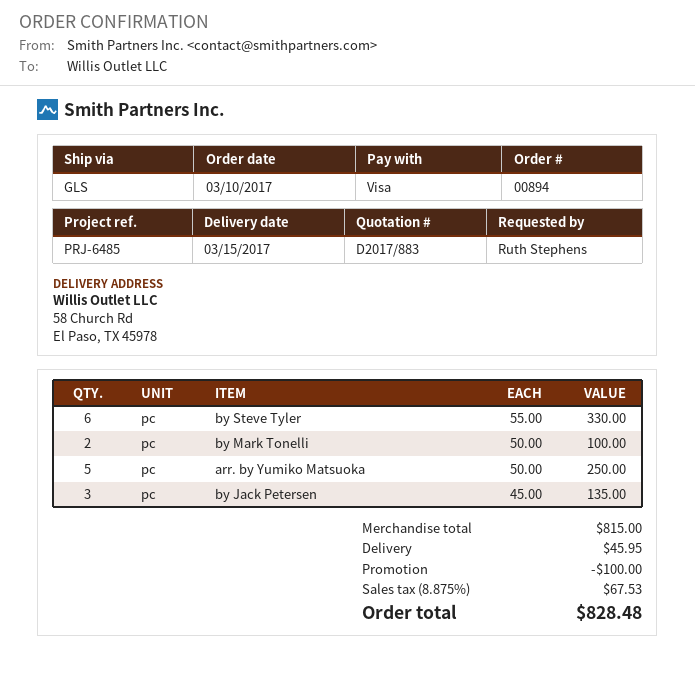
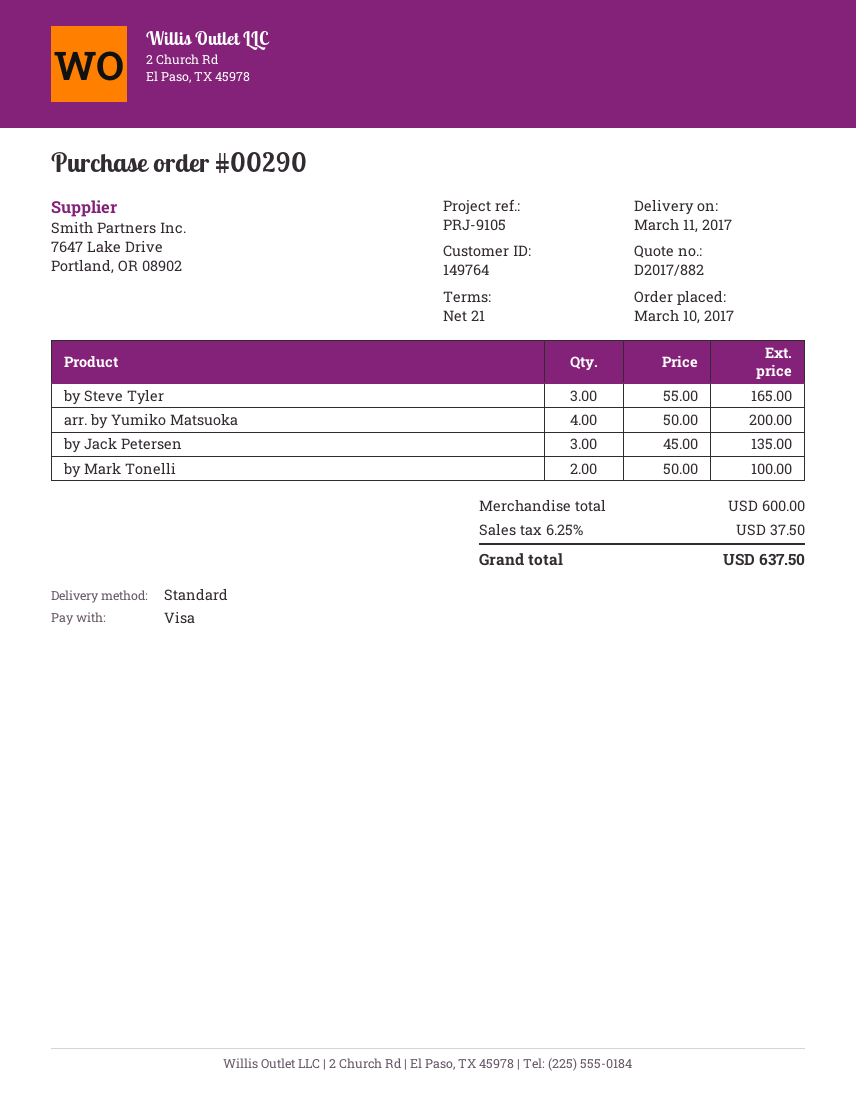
quote number: D2017/883 -> D2017/882
order number: 00894 -> 00290
delivery date: 2017-03-15 -> 2017-03-11
reference: PRJ-6485 -> PRJ-9105
shipping method: GLS -> standard
by Steve Tyler: 6 x 55.00 = 330.00 -> 3 x 55.00 = 165.00
arr. by Yumiko Matsuoka: 5 x 50.00 = 250.00 -> 4 x 50.00 = 200.00
subtotal: 815.00 -> 600.00
discount: 100.00 -> none
shipping: 45.95 -> none
tax: 8.875% = 67.53 -> 6.25% = 37.50
total: 828.48 -> 637.50

